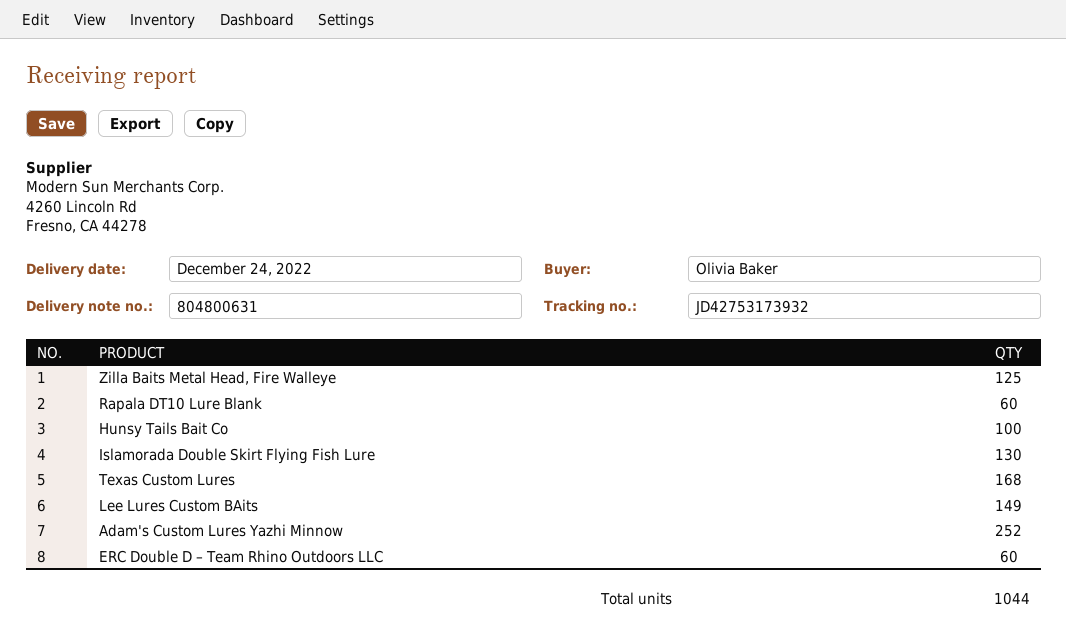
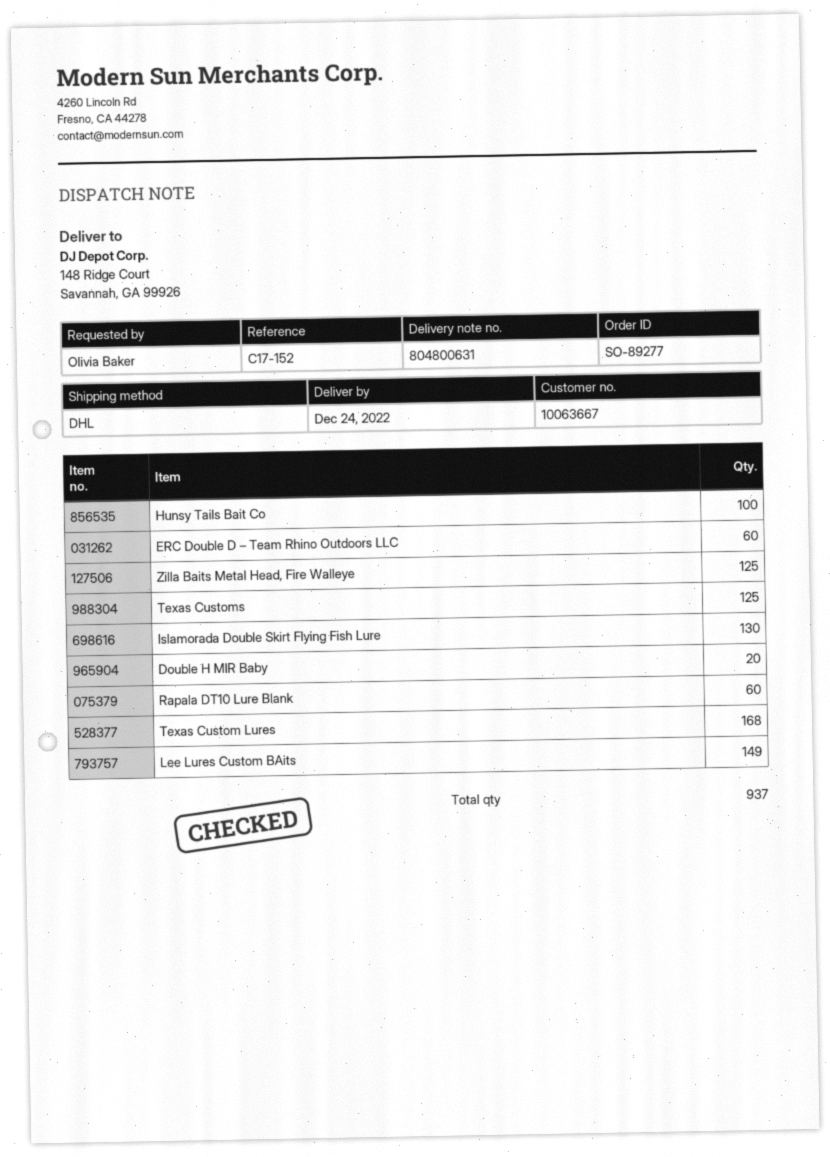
Adam's Custom Lures Yazhi Minnow: 252 -> none
Texas Customs: none -> 125
Double H MIR Baby: none -> 20
total quantity: 1044 -> 937

